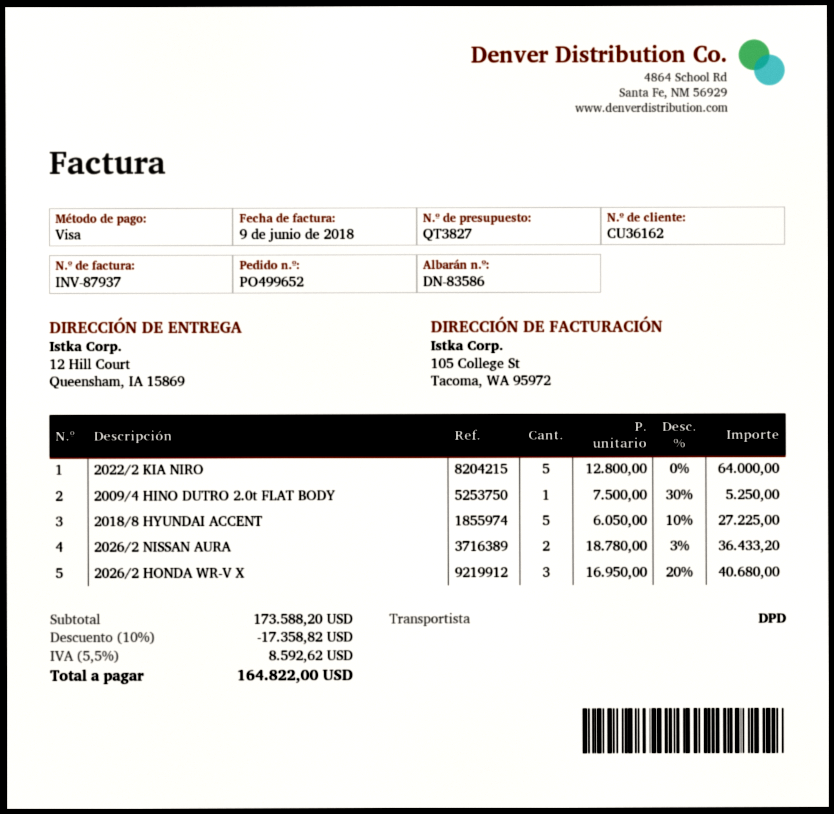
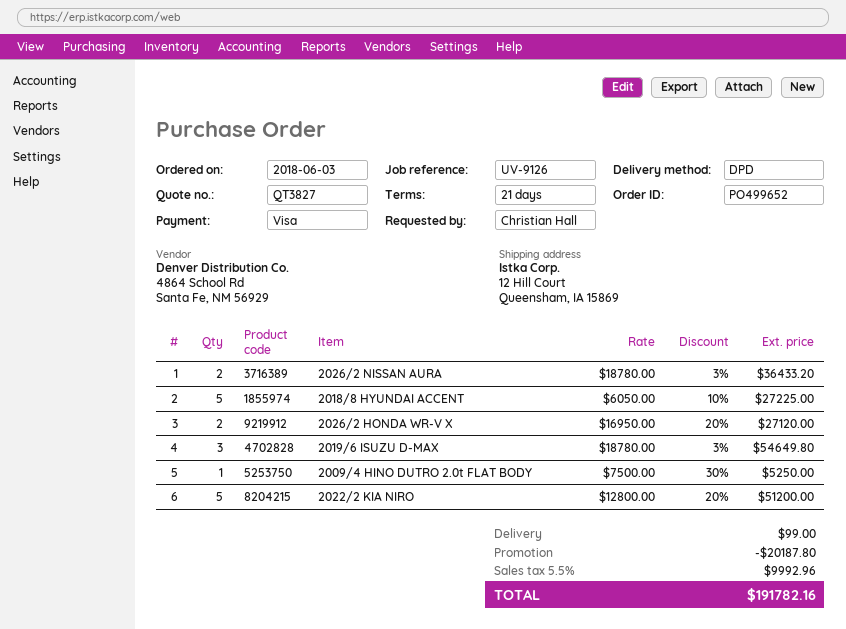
2022/2 KIA NIRO: 5 x 12800.00 = 64000.00 -> 5 x 12800.00 - 20% = 51200.00
2026/2 HONDA WR-V X: 3 x 16950.00 - 20% = 40680.00 -> 2 x 16950.00 - 20% = 27120.00
2019/6 ISUZU D-MAX: none -> 3 x 18780.00 - 3% = 54649.80
discount: 17358.82 -> 20187.80
shipping: none -> 99.00
tax: 5.5% = 8592.62 -> 5.5% = 9992.96
total: 164822.00 -> 191782.16

